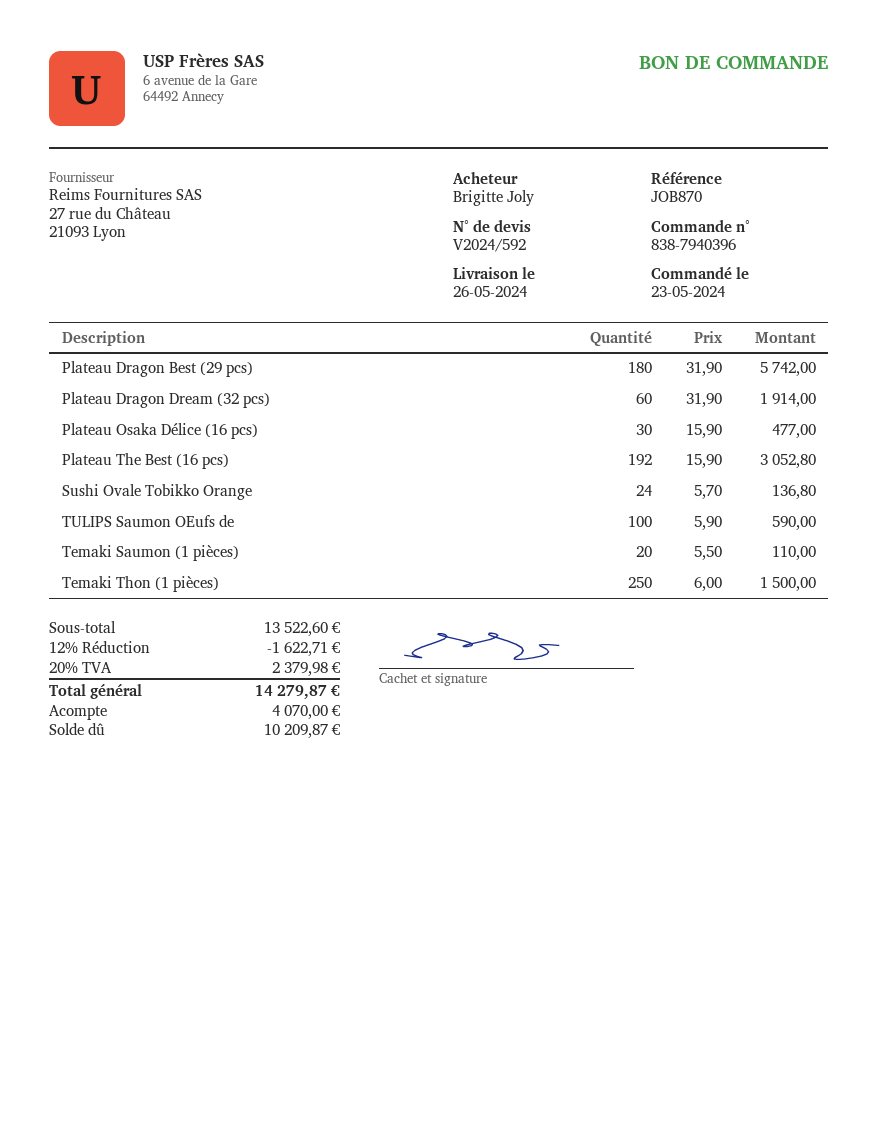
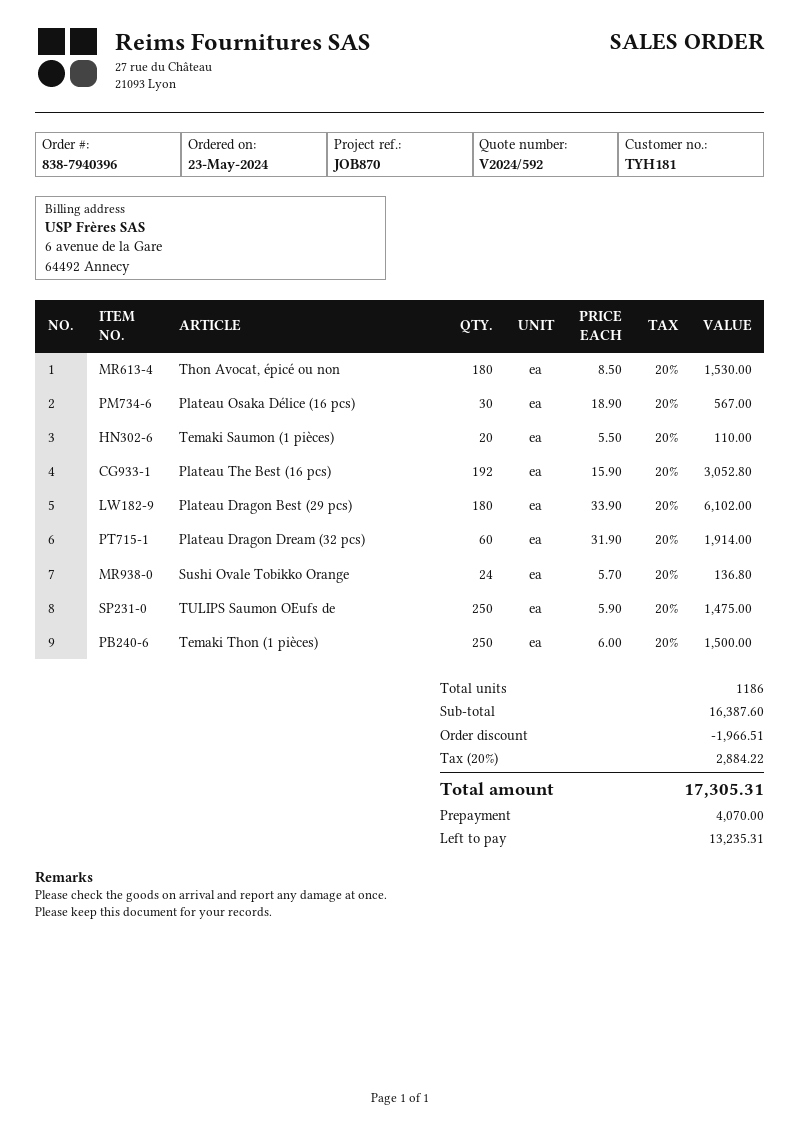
Plateau Dragon Best (29 pcs): 180 x 31.90 = 5742.00 -> 180 x 33.90 = 6102.00
Plateau Osaka Délice (16 pcs): 30 x 15.90 = 477.00 -> 30 x 18.90 = 567.00
TULIPS Saumon OEufs de: 100 x 5.90 = 590.00 -> 250 x 5.90 = 1475.00
Thon Avocat, épicé ou non: none -> 180 x 8.50 = 1530.00
subtotal: 13522.60 -> 16387.60
discount: 1622.71 -> 1966.51
tax: 20% = 2379.98 -> 20% = 2884.22
total: 14279.87 -> 17305.31
balance: 10209.87 -> 13235.31

